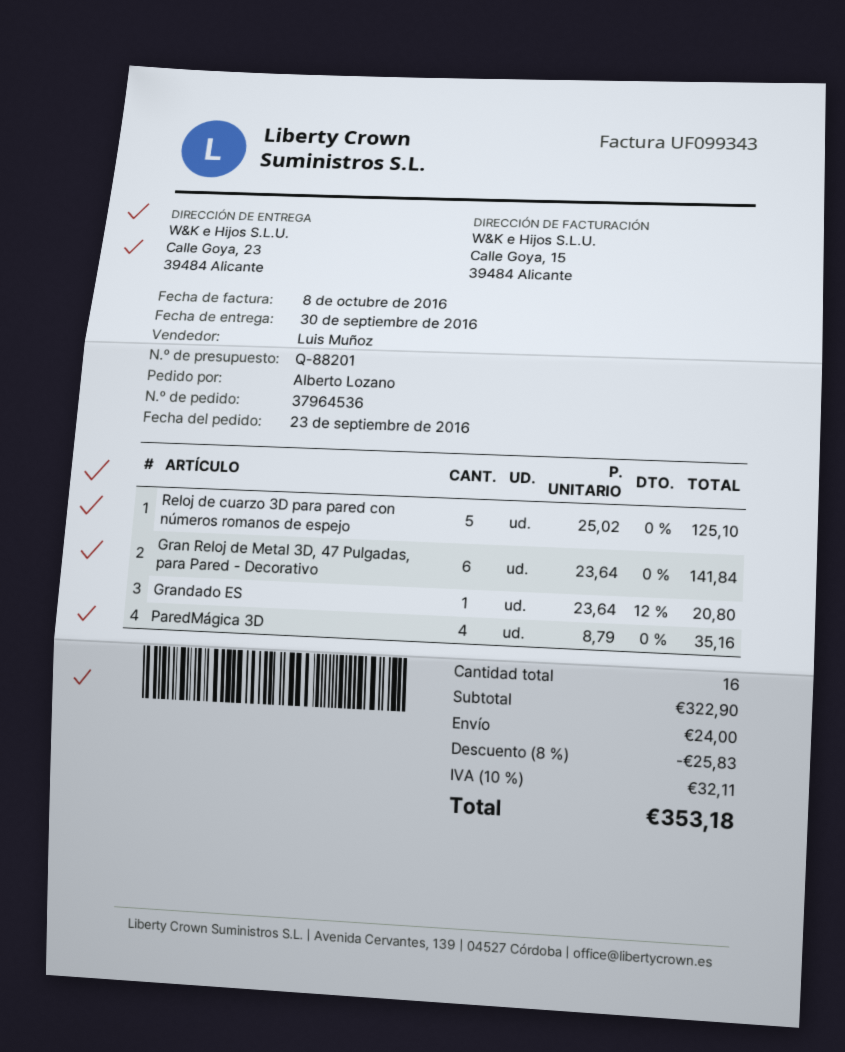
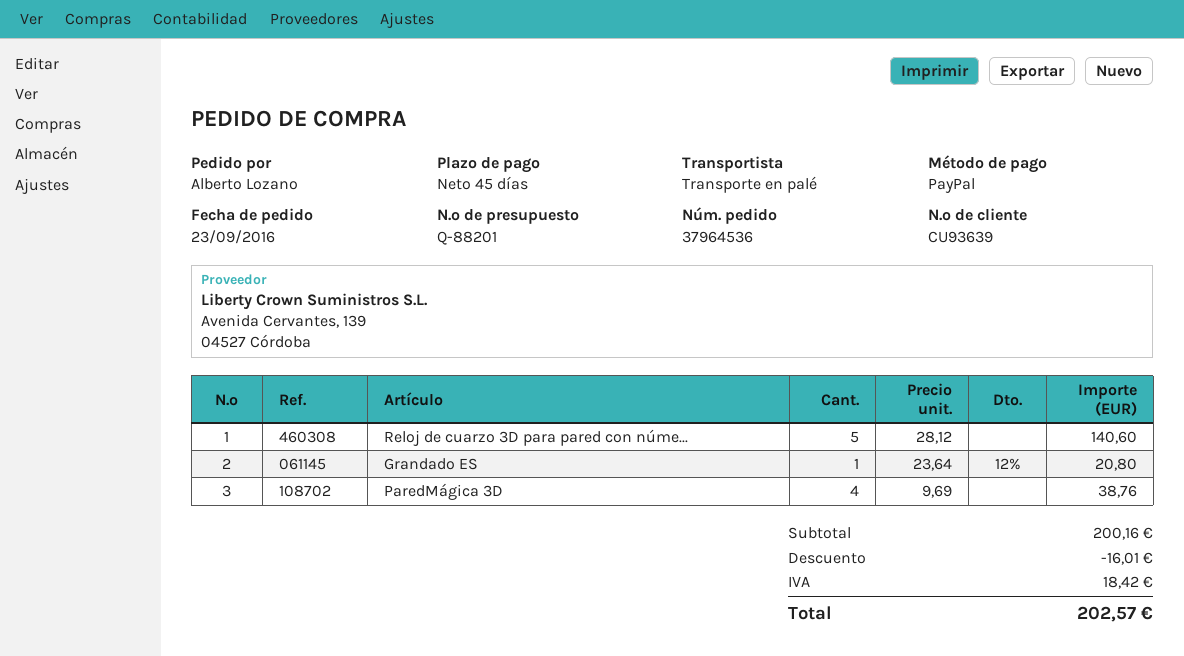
Reloj de cuarzo 3D para pared con números romanos de espejo: 5 x 25.02 = 125.10 -> 5 x 28.12 = 140.60
Gran Reloj de Metal 3D, 47 Pulgadas, para Pared - Decorativo: 6 x 23.64 = 141.84 -> none
ParedMágica 3D: 4 x 8.79 = 35.16 -> 4 x 9.69 = 38.76
subtotal: 322.90 -> 200.16
discount: 25.83 -> 16.01
shipping: 24.00 -> none
tax: 32.11 -> 18.42
total: 353.18 -> 202.57

